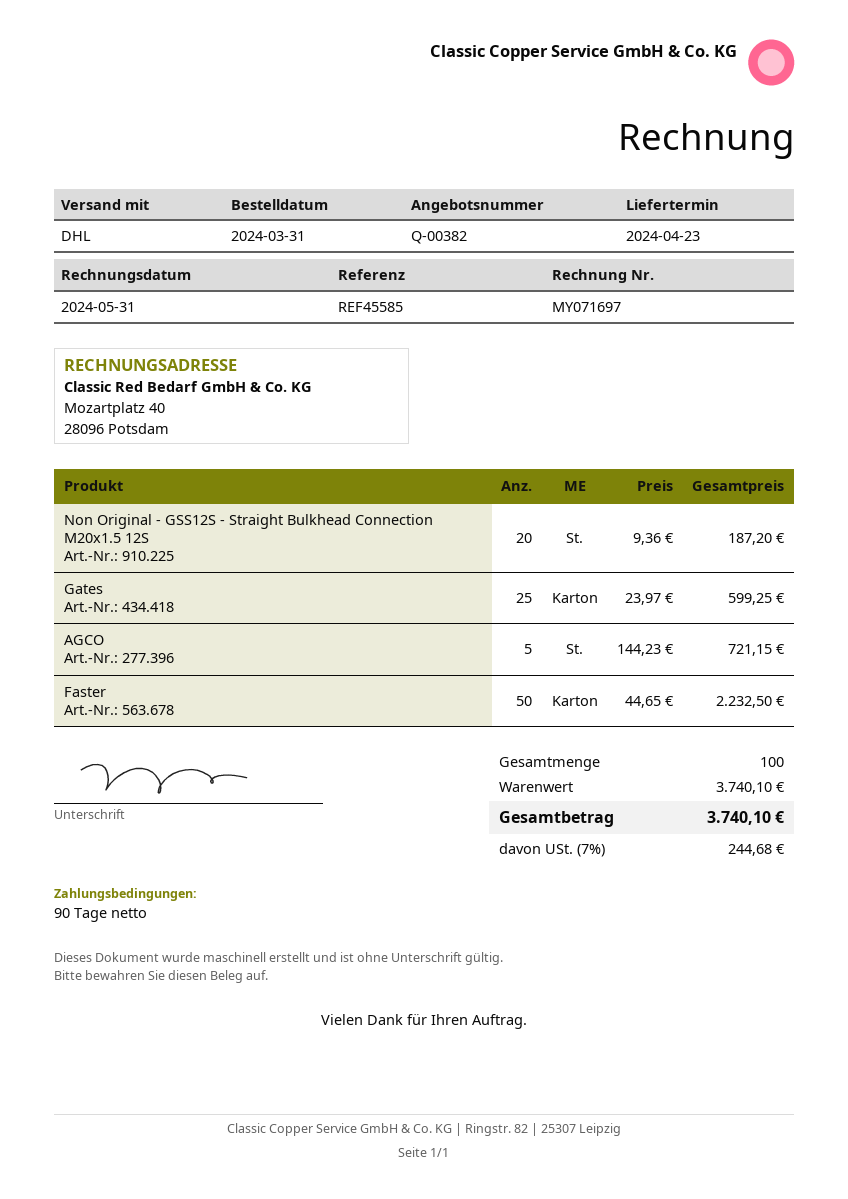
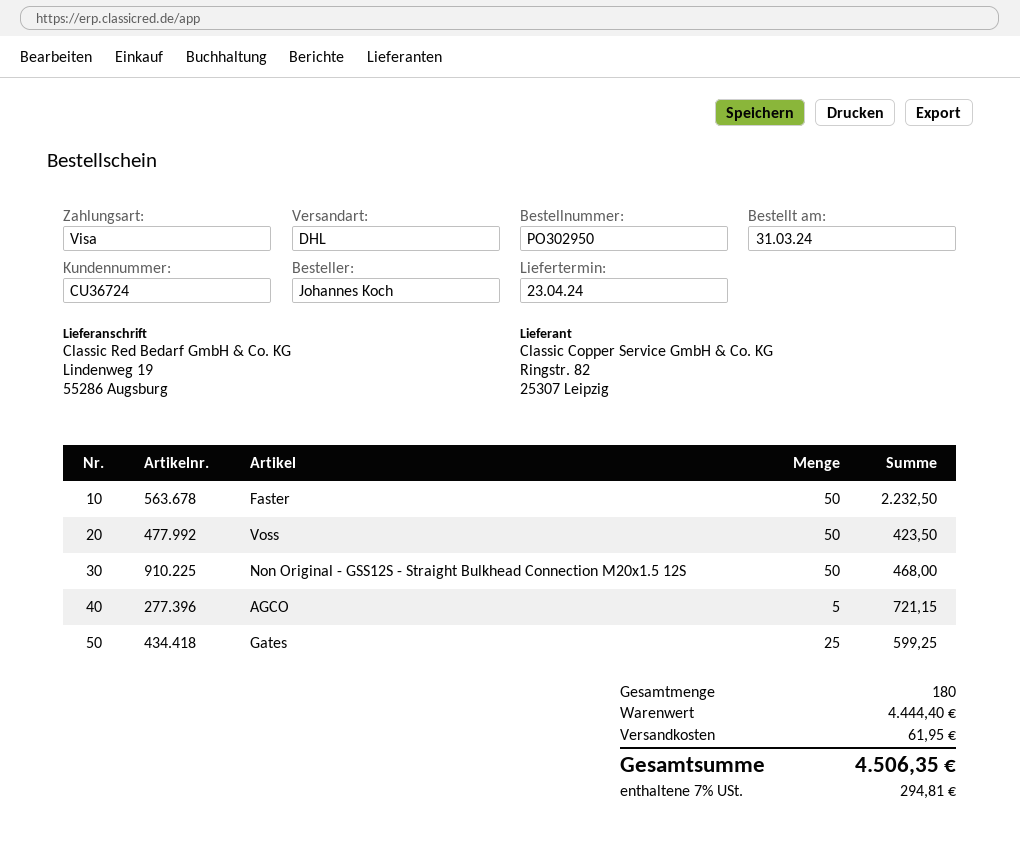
Non Original - GSS12S - Straight Bulkhead Connection M20x1.5 12S: 20 for 187.20 -> 50 for 468.00
Voss: none -> 50 for 423.50
total quantity: 100 -> 180
subtotal: 3740.10 -> 4444.40
shipping: none -> 61.95
tax: 7% = 244.68 -> 7% = 294.81
total: 3740.10 -> 4506.35

